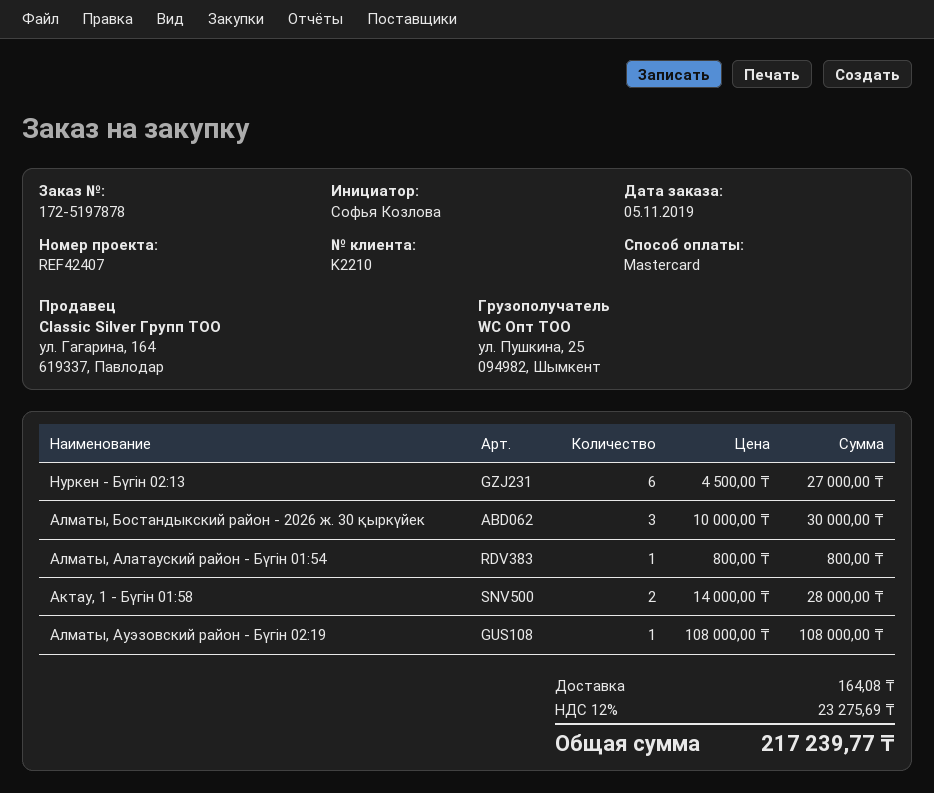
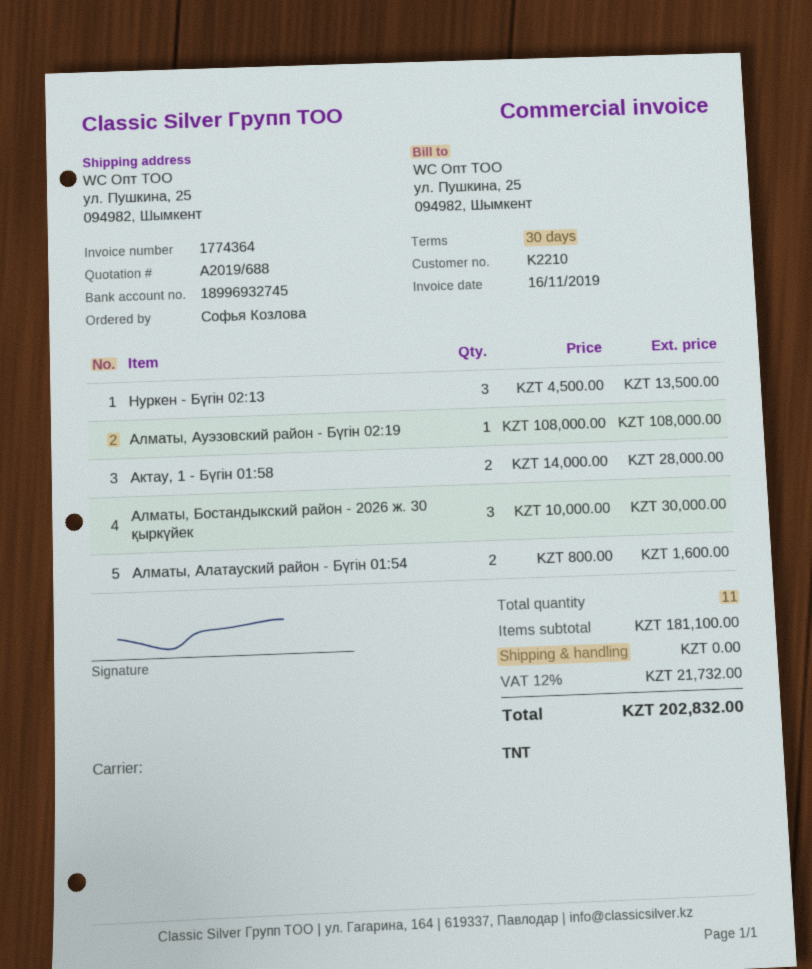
Нуркен - Бүгін 02:13: 6 x 4500.00 = 27000.00 -> 3 x 4500.00 = 13500.00
Алматы, Алатауский район - Бүгін 01:54: 1 x 800.00 = 800.00 -> 2 x 800.00 = 1600.00
shipping: 164.08 -> 0.00
tax: 12% = 23275.69 -> 12% = 21732.00
total: 217239.77 -> 202832.00

